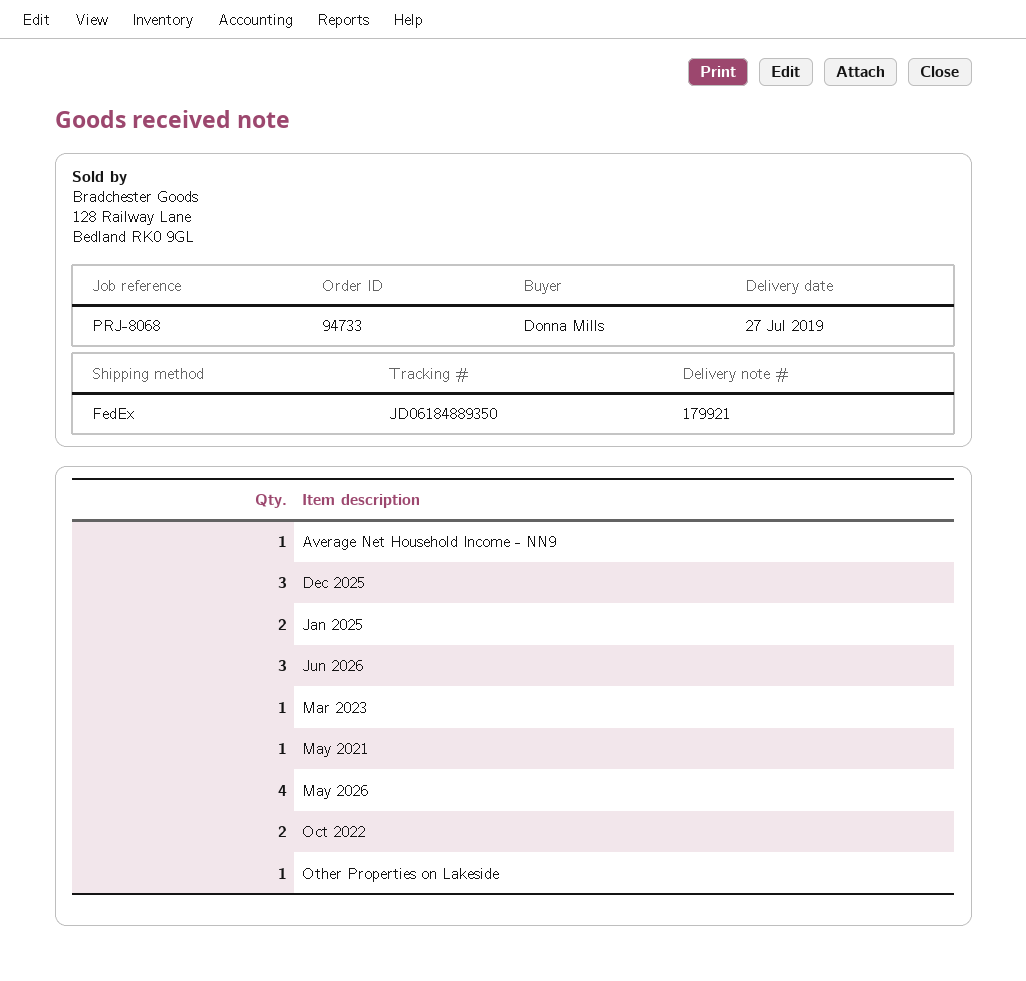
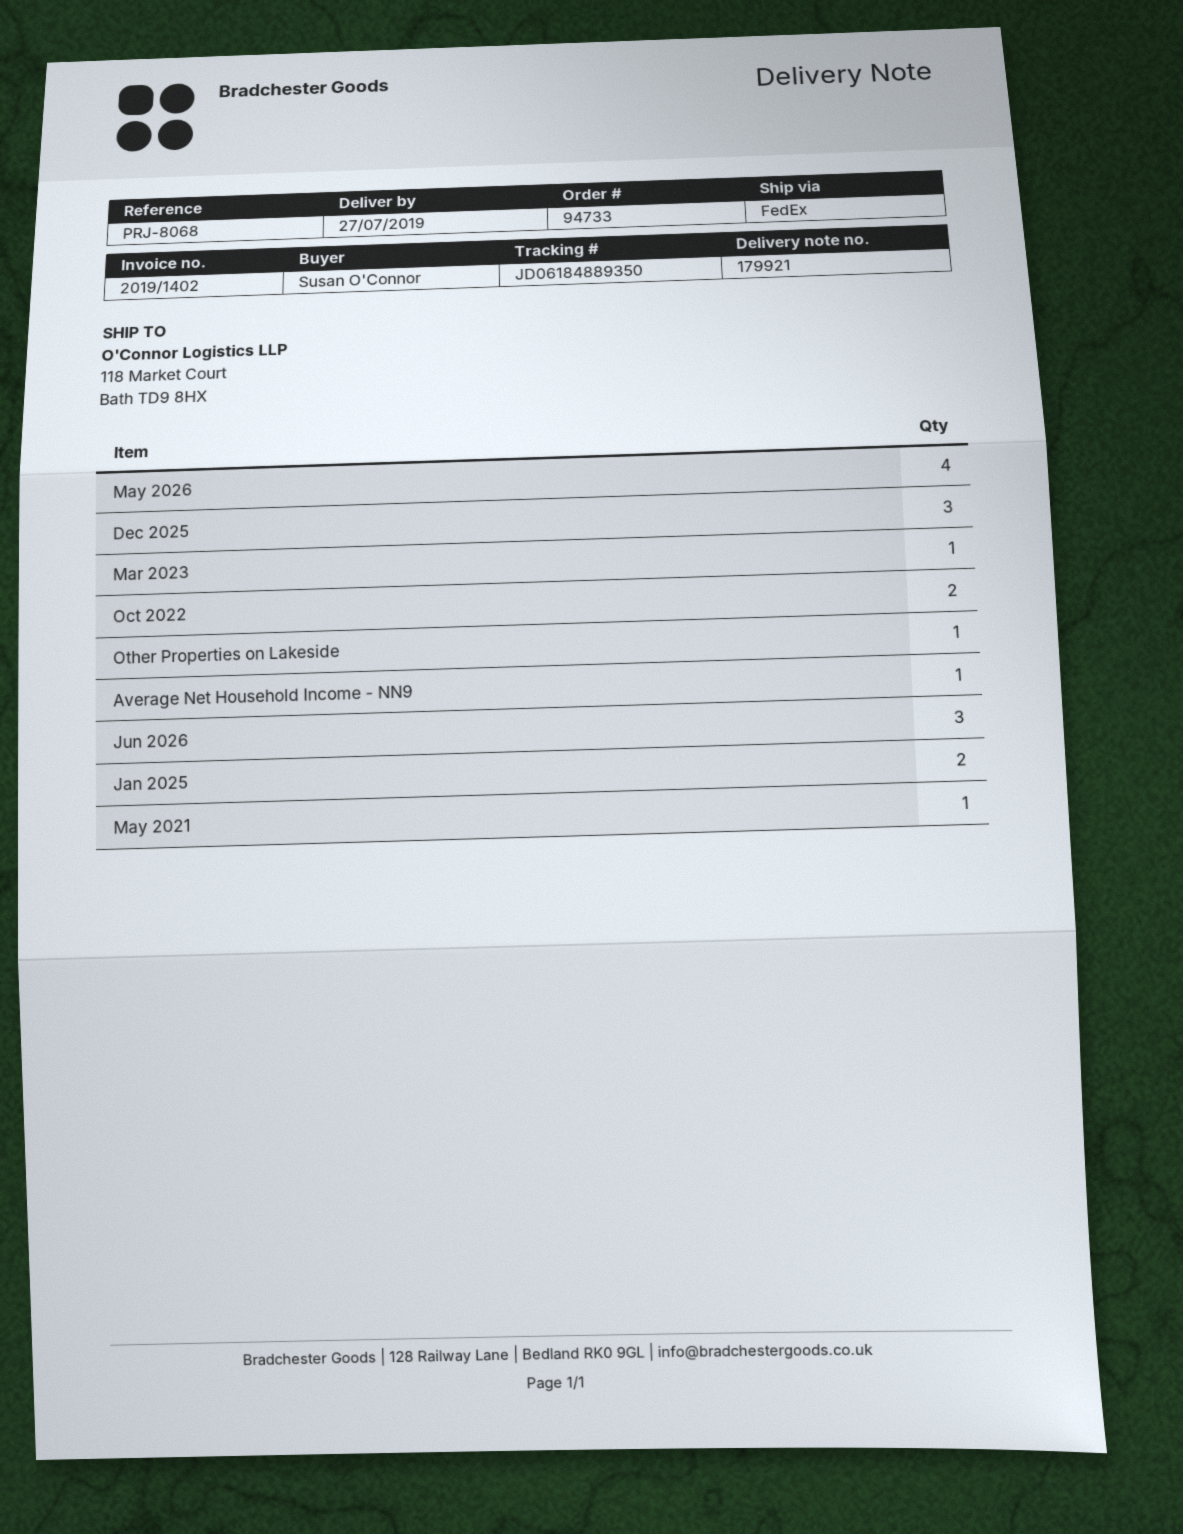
ordered by: Donna Mills -> Susan O'Connor

